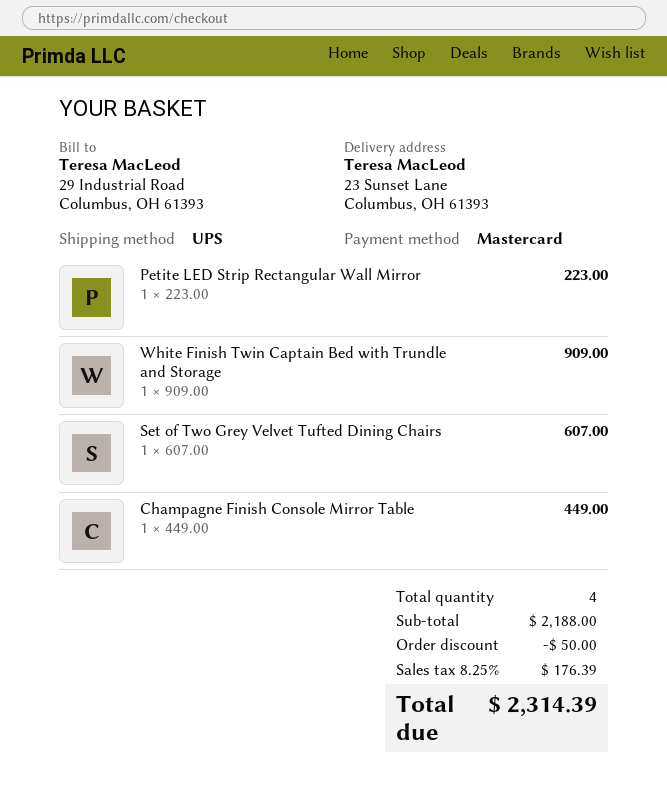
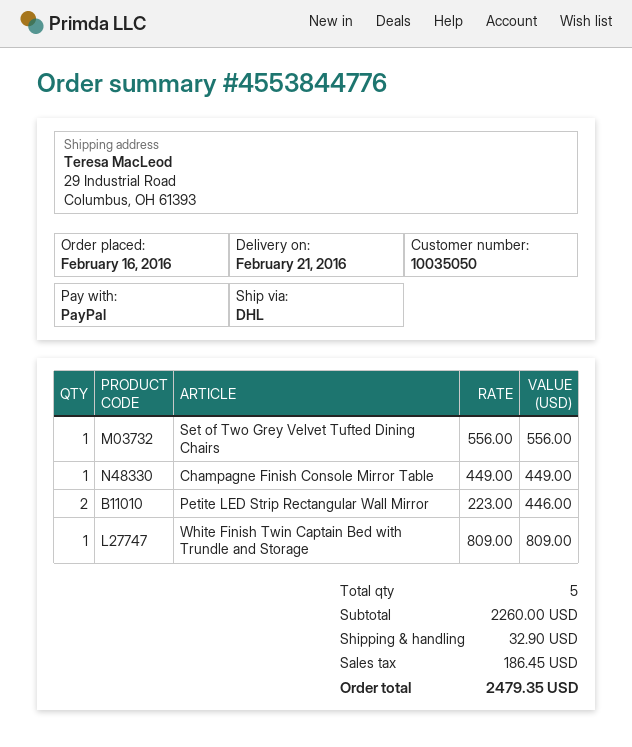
payment method: Mastercard -> PayPal
shipping method: UPS -> DHL
ship to: 23 Sunset Lane, Columbus, OH 61393 -> 29 Industrial Road, Columbus, OH 61393
Petite LED Strip Rectangular Wall Mirror: 1 x 223.00 = 223.00 -> 2 x 223.00 = 446.00
White Finish Twin Captain Bed with Trundle and Storage: 1 x 909.00 = 909.00 -> 1 x 809.00 = 809.00
Set of Two Grey Velvet Tufted Dining Chairs: 1 x 607.00 = 607.00 -> 1 x 556.00 = 556.00
total quantity: 4 -> 5
subtotal: 2188.00 -> 2260.00
discount: 50.00 -> none
shipping: none -> 32.90
tax: 176.39 -> 186.45
total: 2314.39 -> 2479.35

